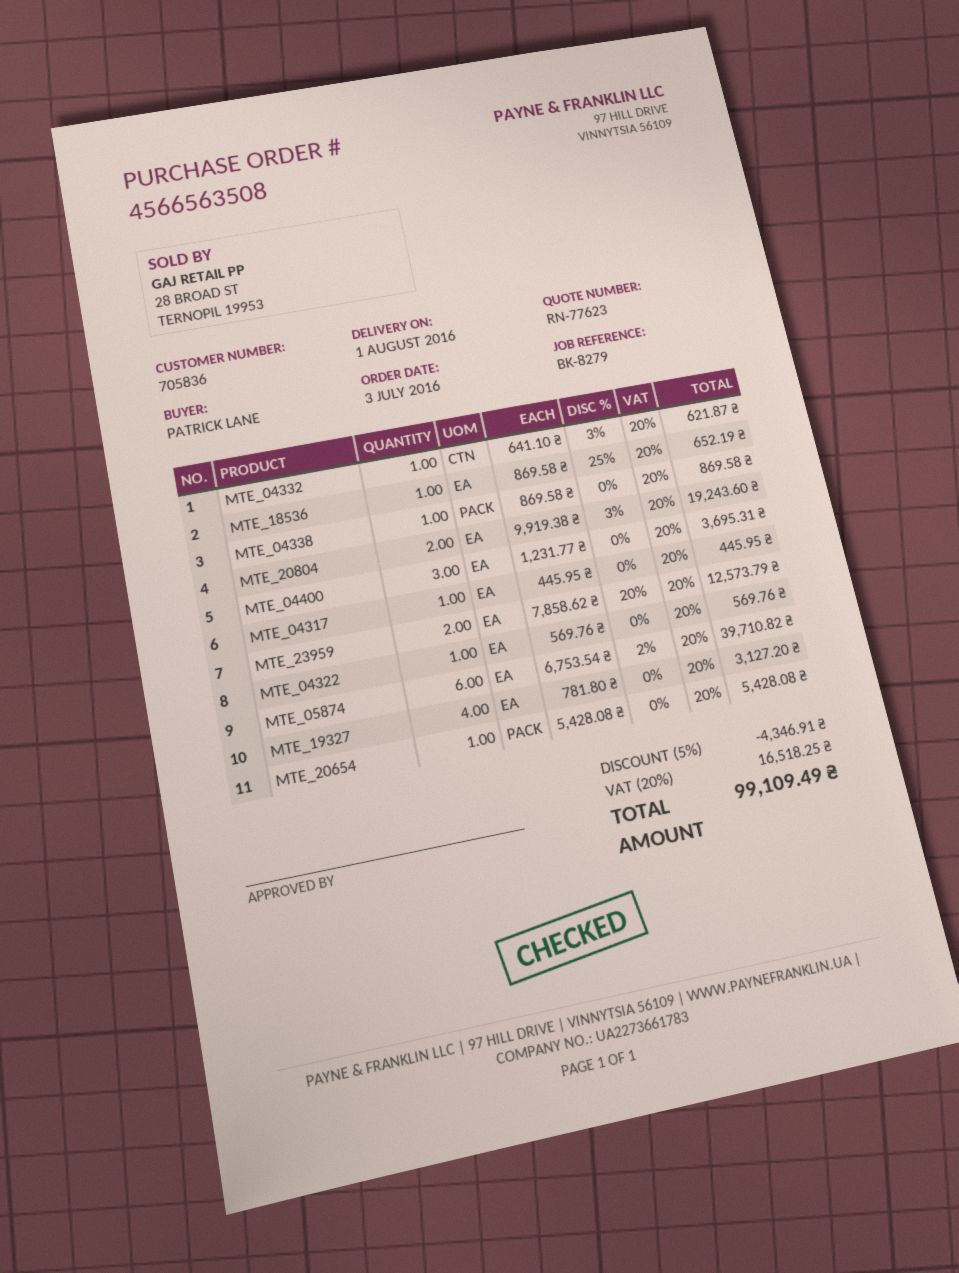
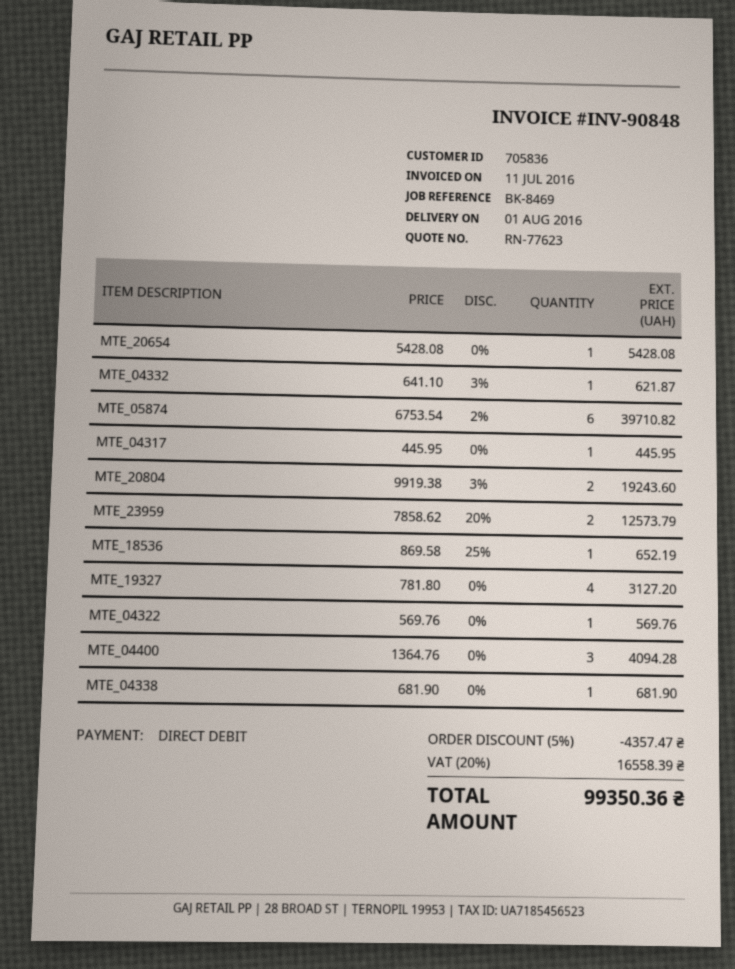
reference: BK-8279 -> BK-8469
MTE_04338: 1 x 869.58 = 869.58 -> 1 x 681.90 = 681.90
MTE_04400: 3 x 1231.77 = 3695.31 -> 3 x 1364.76 = 4094.28
discount: 5% = 4346.91 -> 5% = 4357.47
tax: 20% = 16518.25 -> 20% = 16558.39
total: 99109.49 -> 99350.36

